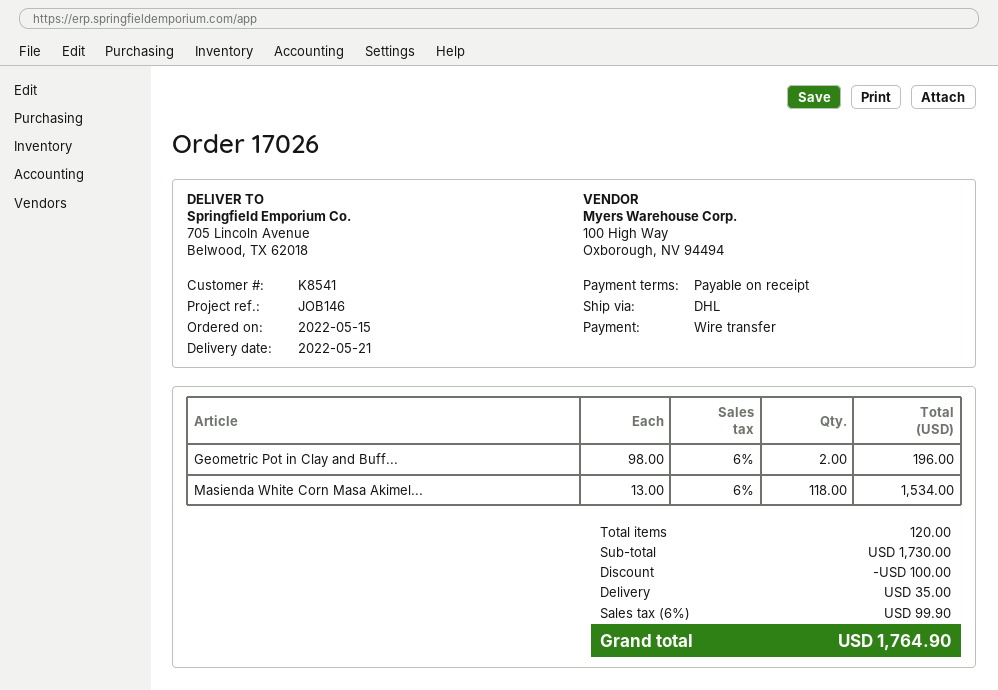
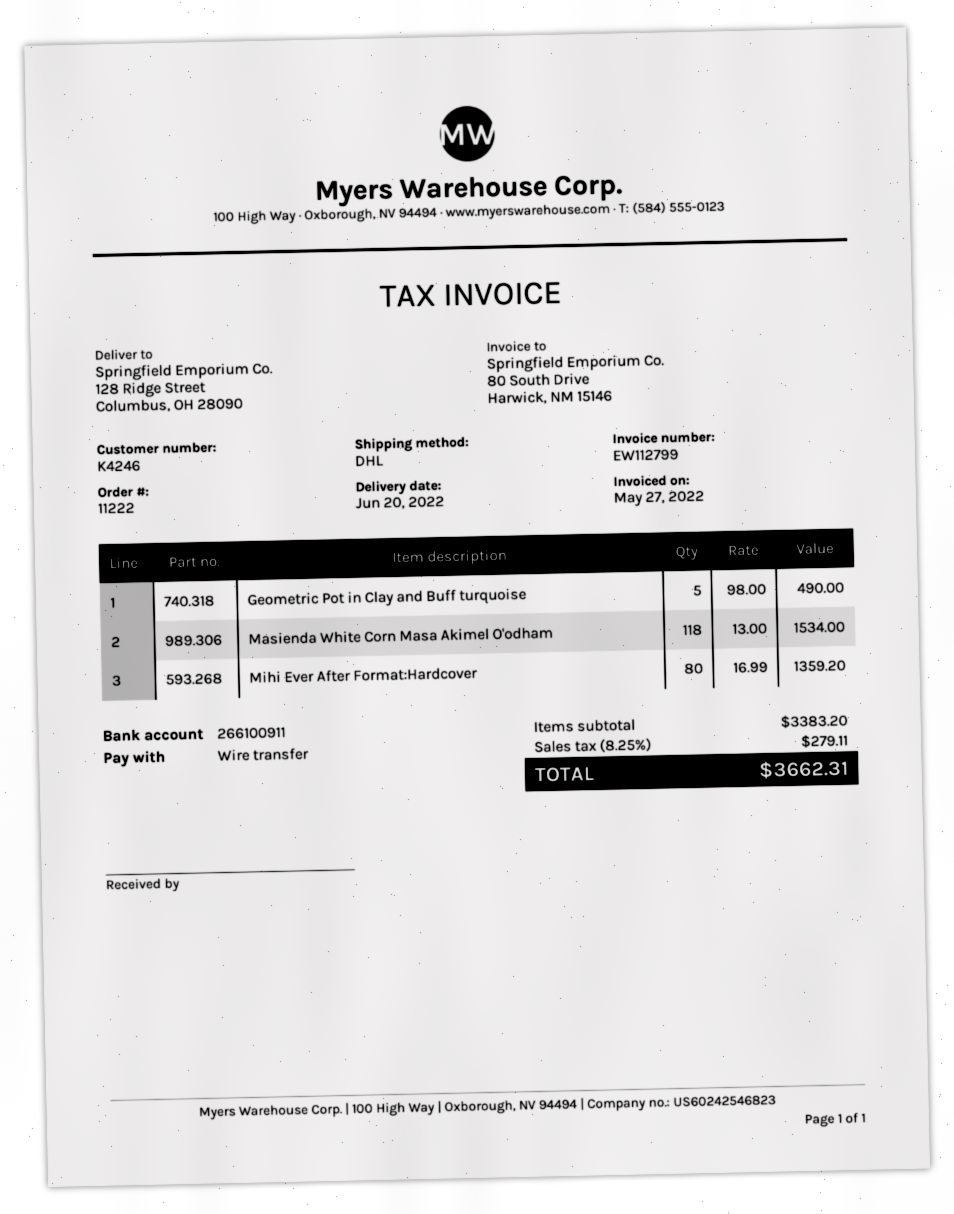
order number: 17026 -> 11222
delivery date: 2022-05-21 -> 2022-06-20
customer number: K8541 -> K4246
ship to: 705 Lincoln Avenue, Belwood, TX 62018 -> 128 Ridge Street, Columbus, OH 28090
Geometric Pot in Clay and Buff...: 2 x 98.00 = 196.00 -> 5 x 98.00 = 490.00
Mihi Ever After Format:Hardcover: none -> 80 x 16.99 = 1359.20
subtotal: 1730.00 -> 3383.20
discount: 100.00 -> none
shipping: 35.00 -> none
tax: 6% = 99.90 -> 8.25% = 279.11
total: 1764.90 -> 3662.31

